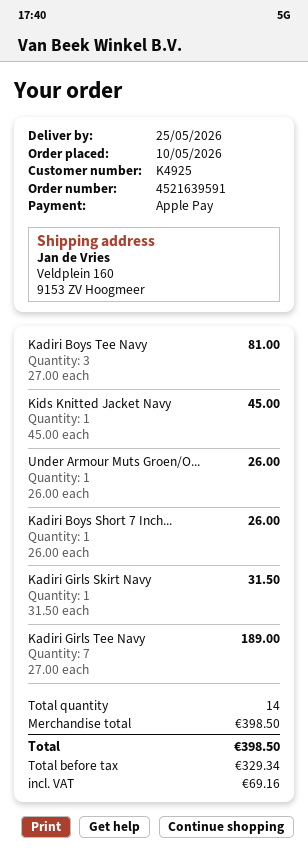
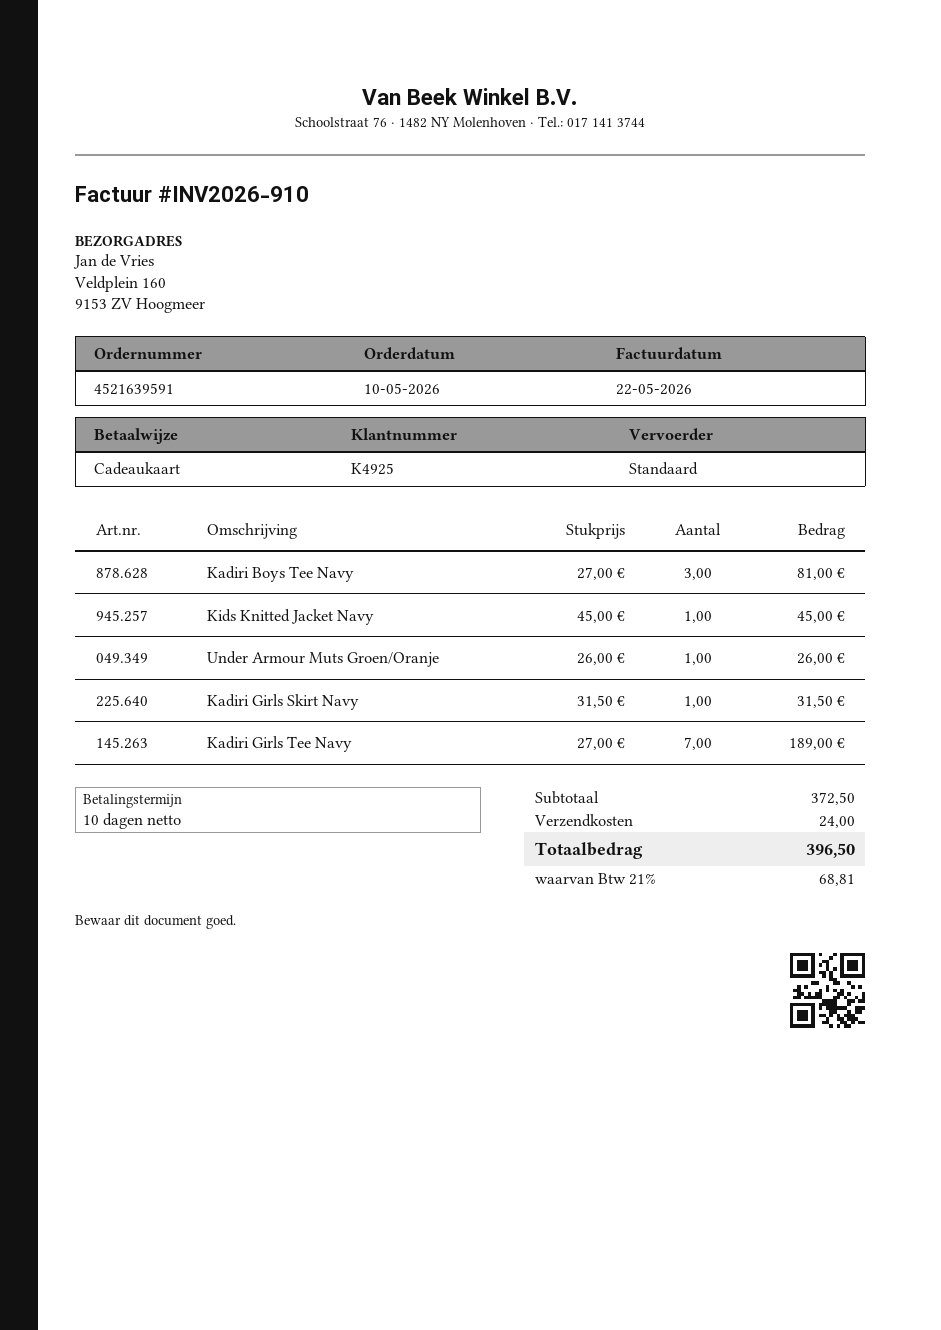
payment method: Apple Pay -> gift card
Kadiri Boys Short 7 Inch...: 1 x 26.00 = 26.00 -> none
subtotal: 398.50 -> 372.50
shipping: none -> 24.00
tax: 69.16 -> 68.81
total: 398.50 -> 396.50

